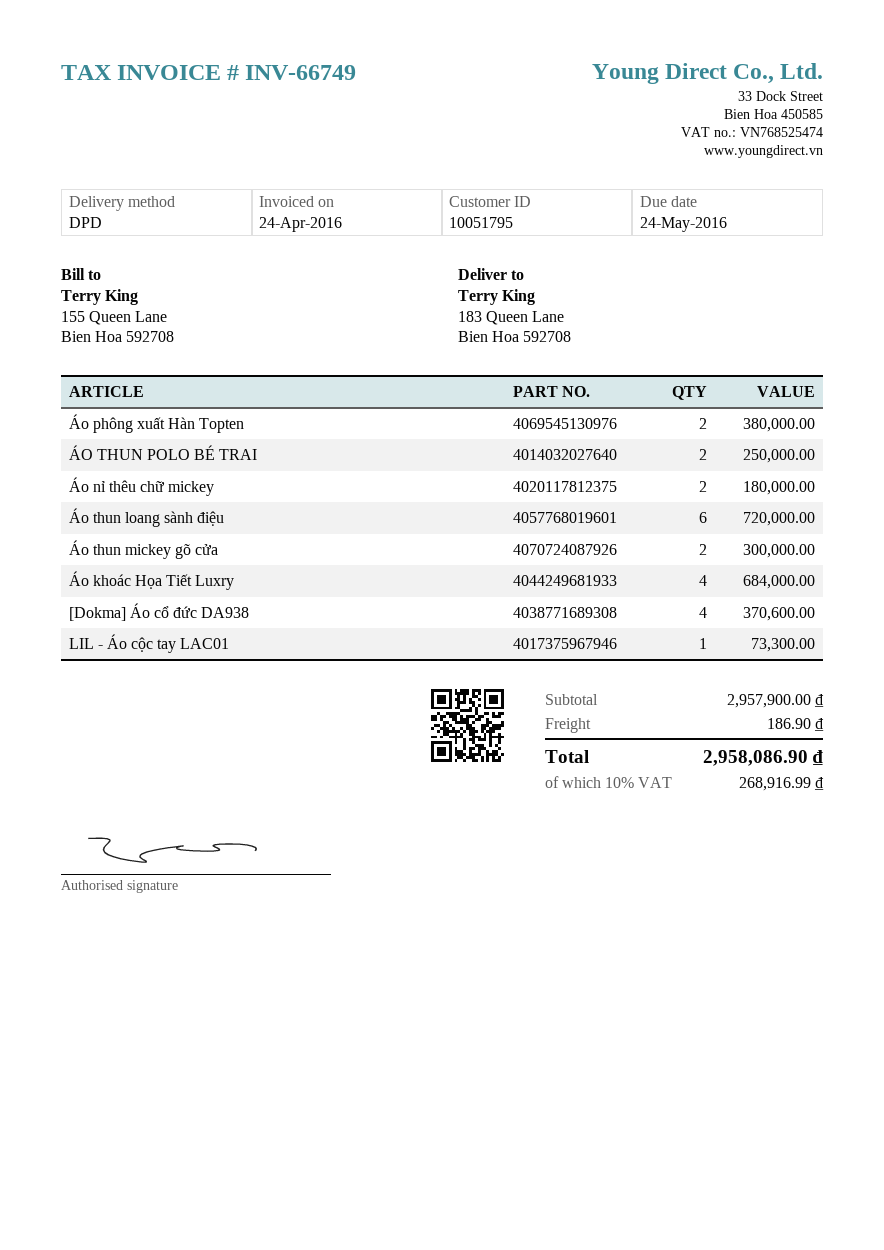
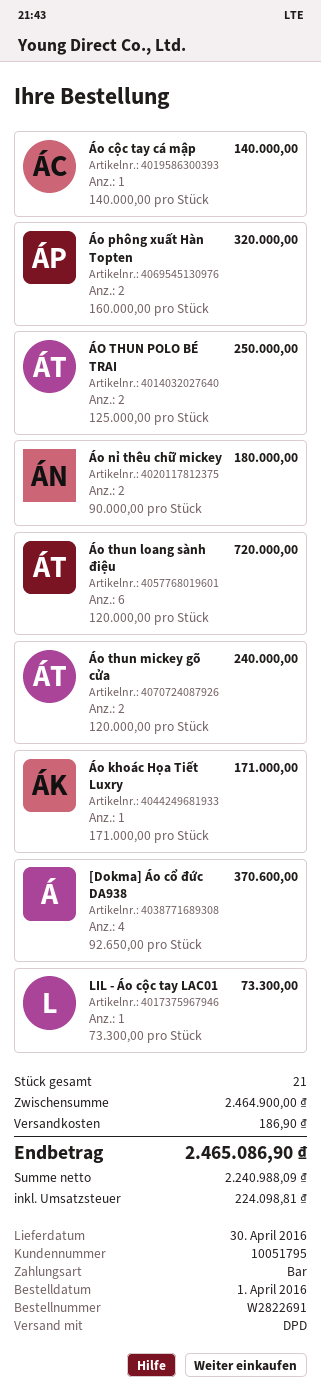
Áo phông xuất Hàn Topten: 2 for 380000.00 -> 2 for 320000.00
Áo thun mickey gõ cửa: 2 for 300000.00 -> 2 for 240000.00
Áo khoác Họa Tiết Luxry: 4 for 684000.00 -> 1 for 171000.00
Áo cộc tay cá mập: none -> 1 for 140000.00
subtotal: 2957900.00 -> 2464900.00
tax: 268916.99 -> 224098.81
total: 2958086.90 -> 2465086.90

